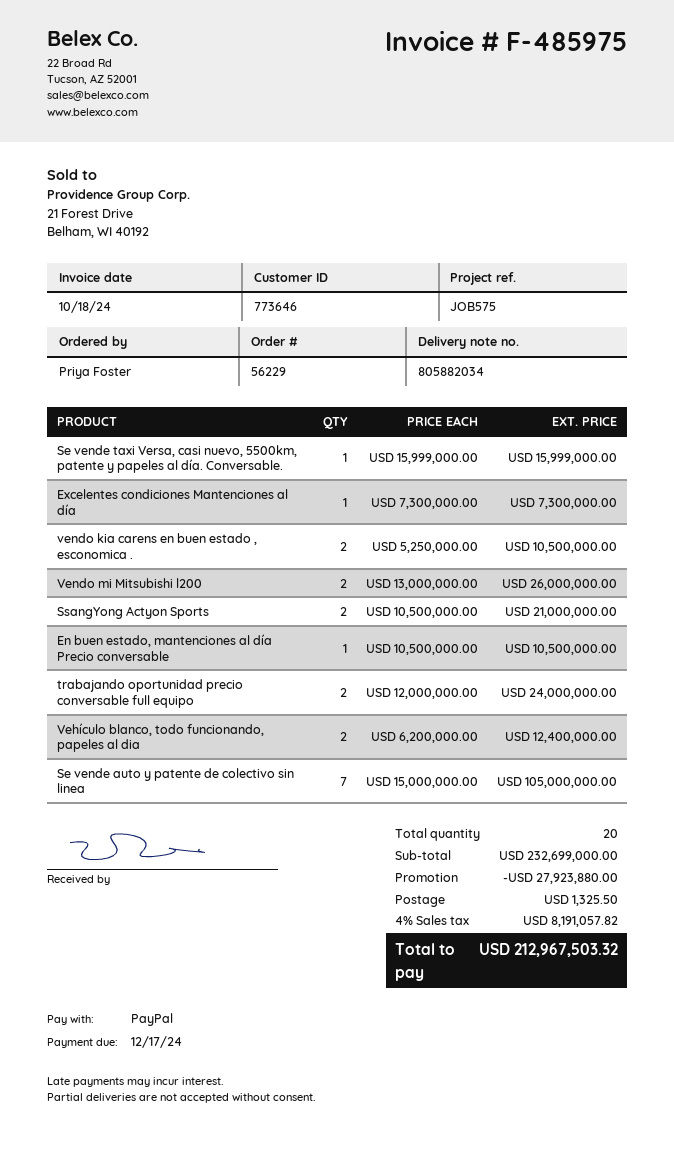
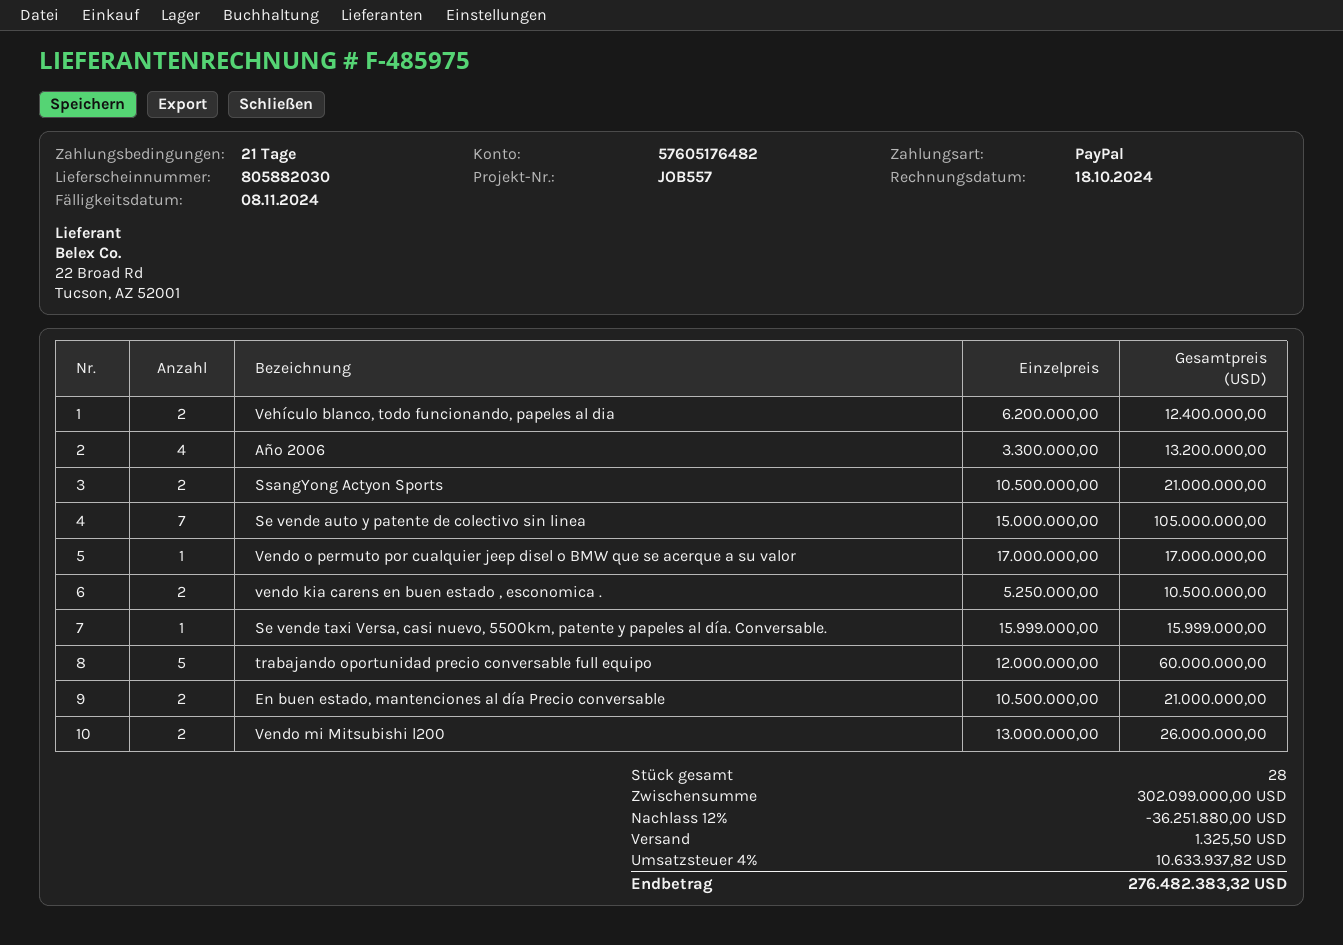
delivery note number: 805882034 -> 805882030
due date: 2024-12-17 -> 2024-11-08
reference: JOB575 -> JOB557
Excelentes condiciones Mantenciones al día: 1 x 7300000.00 = 7300000.00 -> none
En buen estado, mantenciones al día Precio conversable: 1 x 10500000.00 = 10500000.00 -> 2 x 10500000.00 = 21000000.00
trabajando oportunidad precio conversable full equipo: 2 x 12000000.00 = 24000000.00 -> 5 x 12000000.00 = 60000000.00
Año 2006: none -> 4 x 3300000.00 = 13200000.00
Vendo o permuto por cualquier jeep disel o BMW que se acerque a su valor: none -> 1 x 17000000.00 = 17000000.00
total quantity: 20 -> 28
subtotal: 232699000.00 -> 302099000.00
discount: 27923880.00 -> 36251880.00
tax: 4% = 8191057.82 -> 4% = 10633937.82
total: 212967503.32 -> 276482383.32

